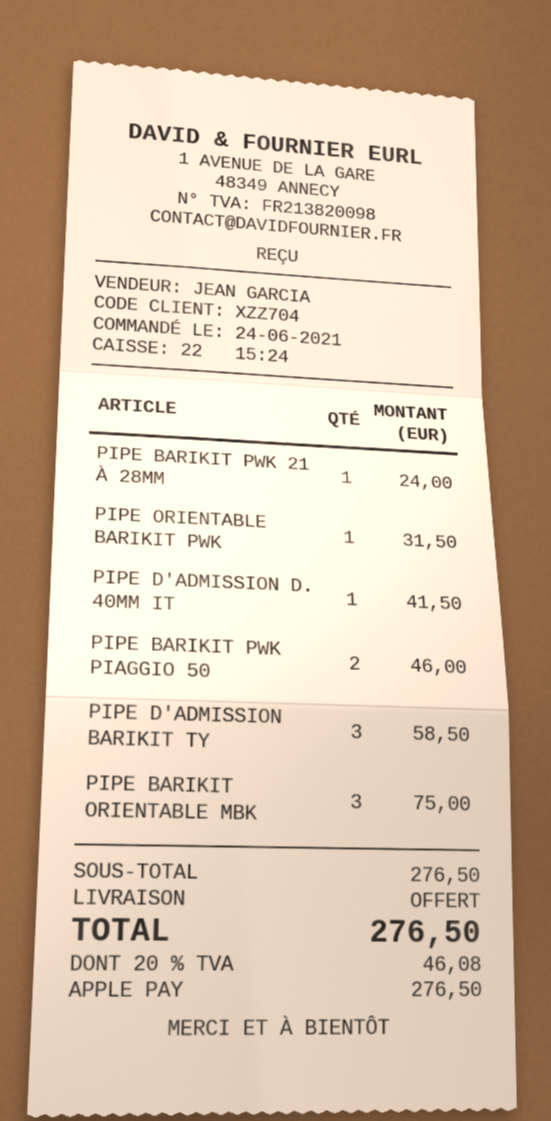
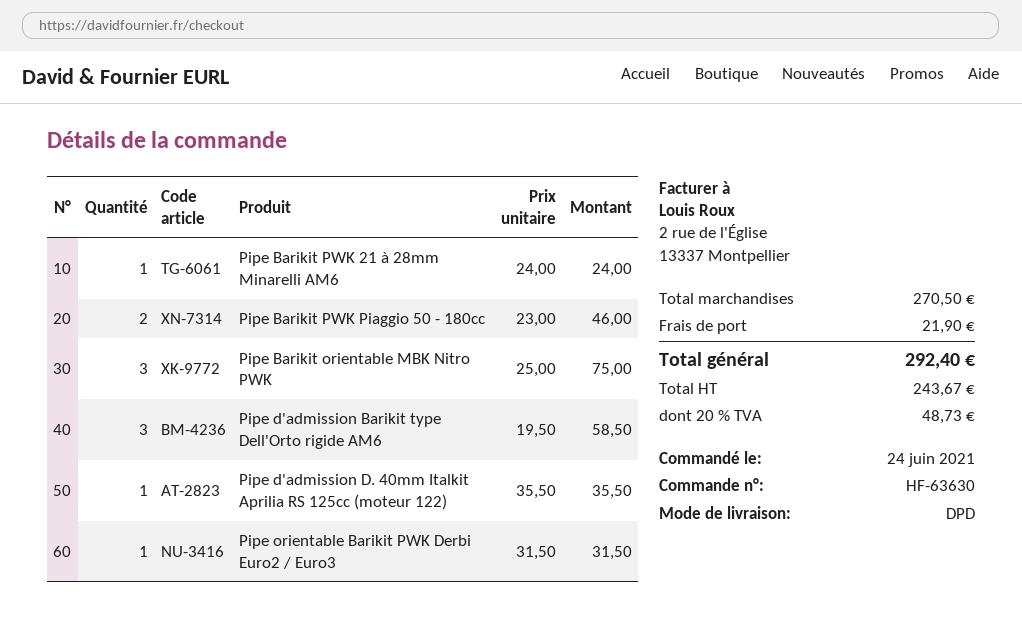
PIPE D'ADMISSION D. 40MM IT: 1 for 41.50 -> 1 for 35.50
subtotal: 276.50 -> 270.50
shipping: 0.00 -> 21.90
tax: 20% = 46.08 -> 20% = 48.73
total: 276.50 -> 292.40

